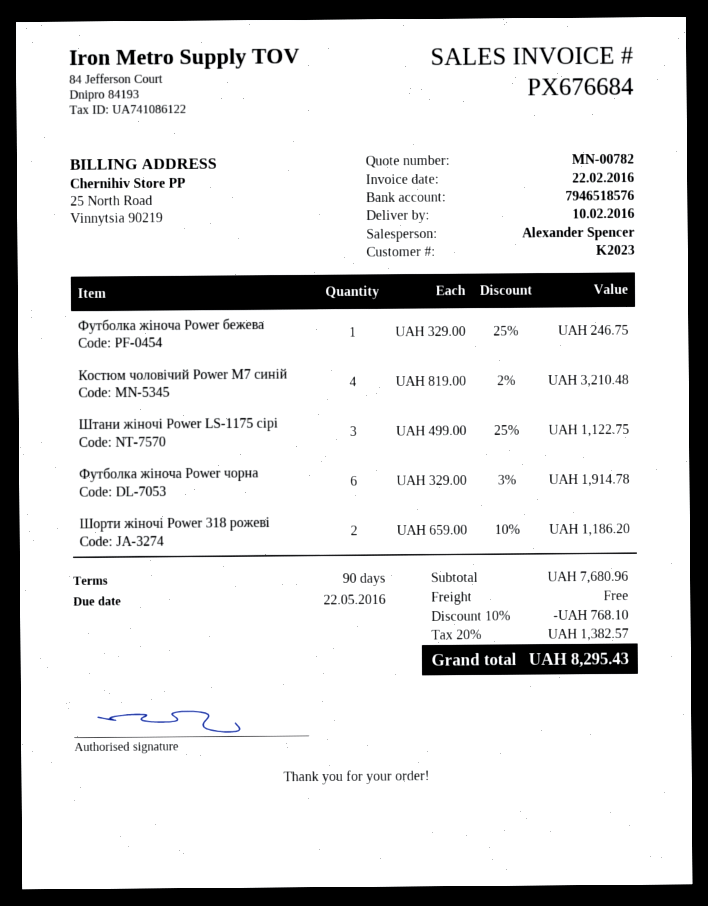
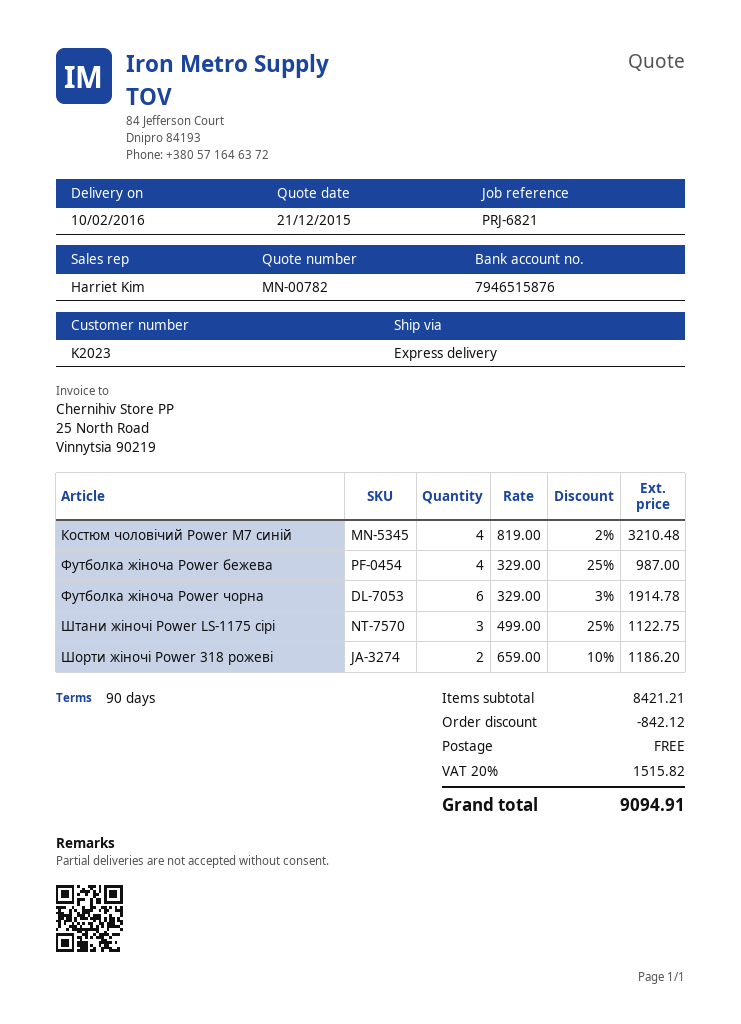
sales rep: Alexander Spencer -> Harriet Kim
bank account: 7946518576 -> 7946515876
Футболка жіноча Power бежева: 1 x 329.00 - 25% = 246.75 -> 4 x 329.00 - 25% = 987.00
subtotal: 7680.96 -> 8421.21
discount: 768.10 -> 842.12
tax: 20% = 1382.57 -> 20% = 1515.82
total: 8295.43 -> 9094.91

